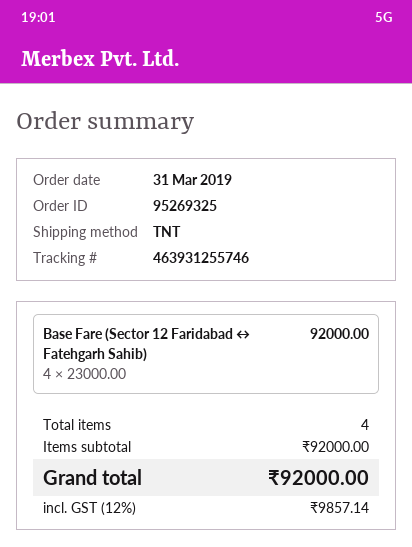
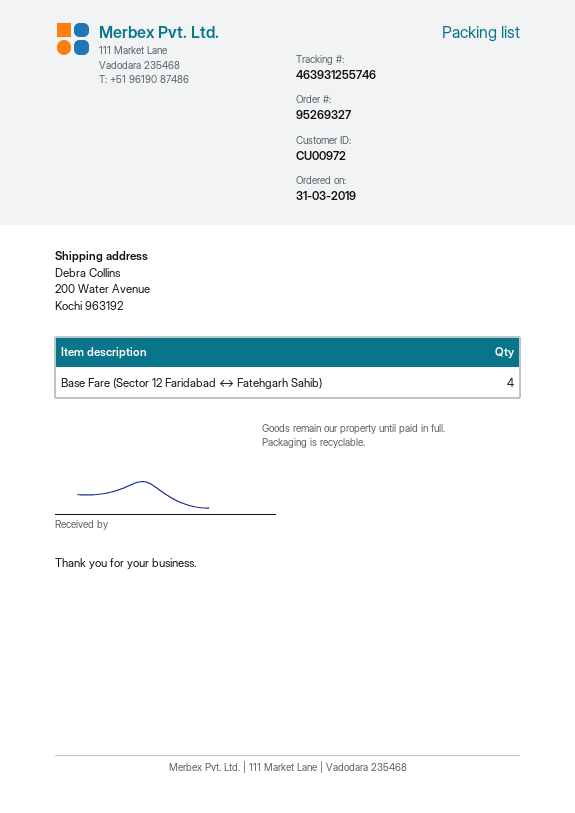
order number: 95269325 -> 95269327

